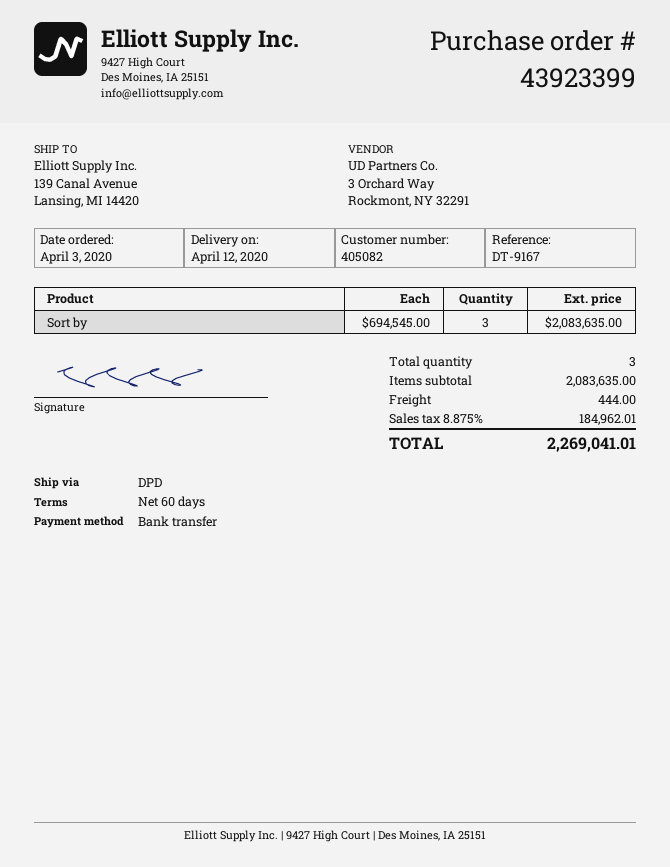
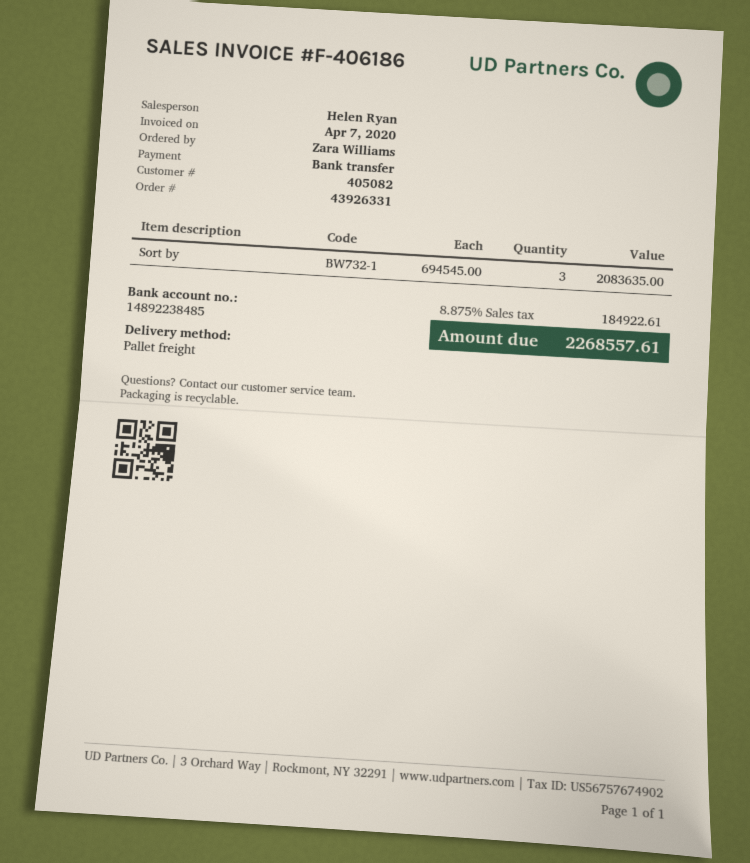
order number: 43923399 -> 43926331
shipping method: DPD -> pallet freight
shipping: 444.00 -> none
tax: 8.875% = 184962.01 -> 8.875% = 184922.61
total: 2269041.01 -> 2268557.61

